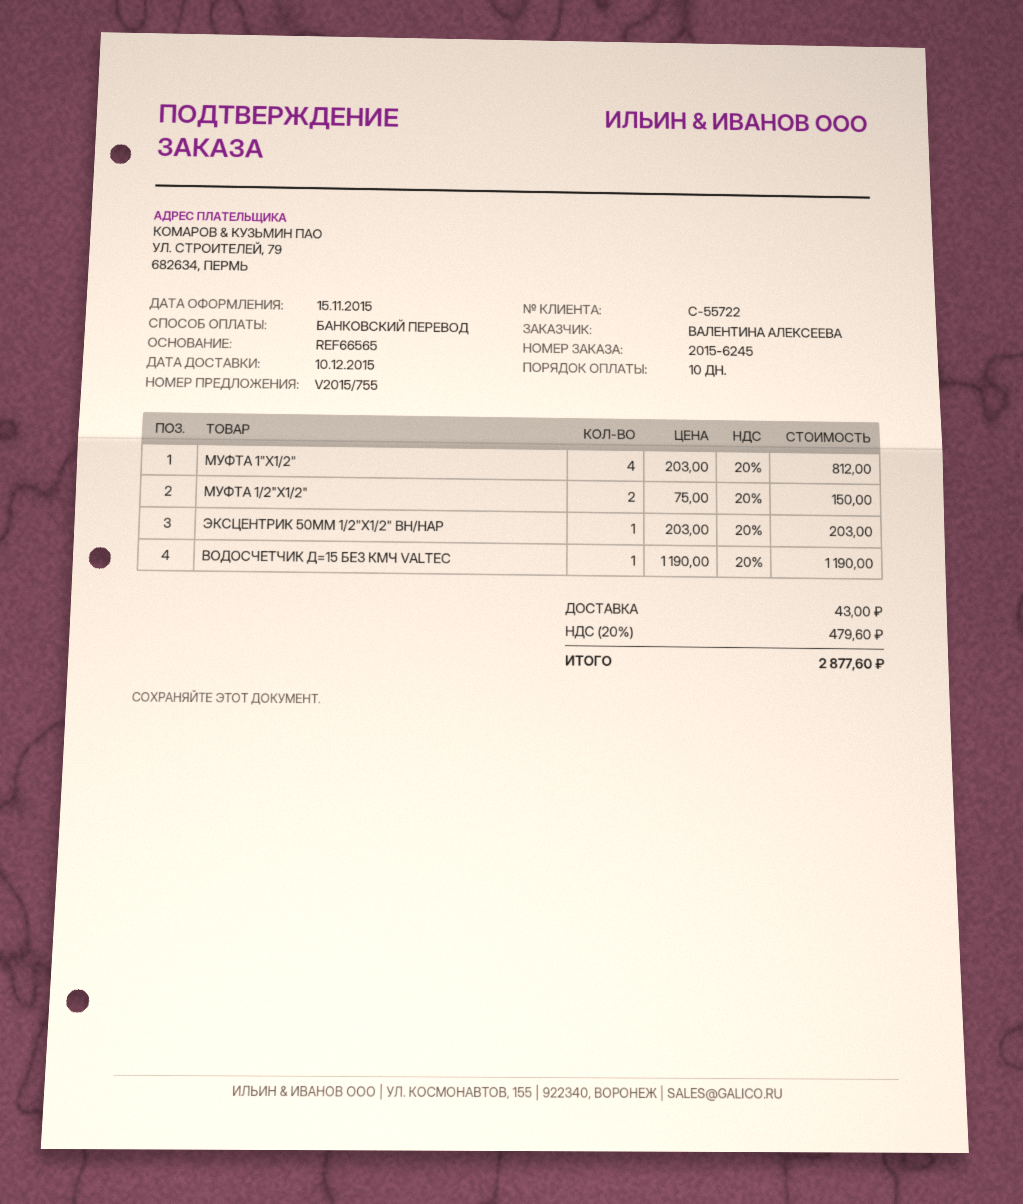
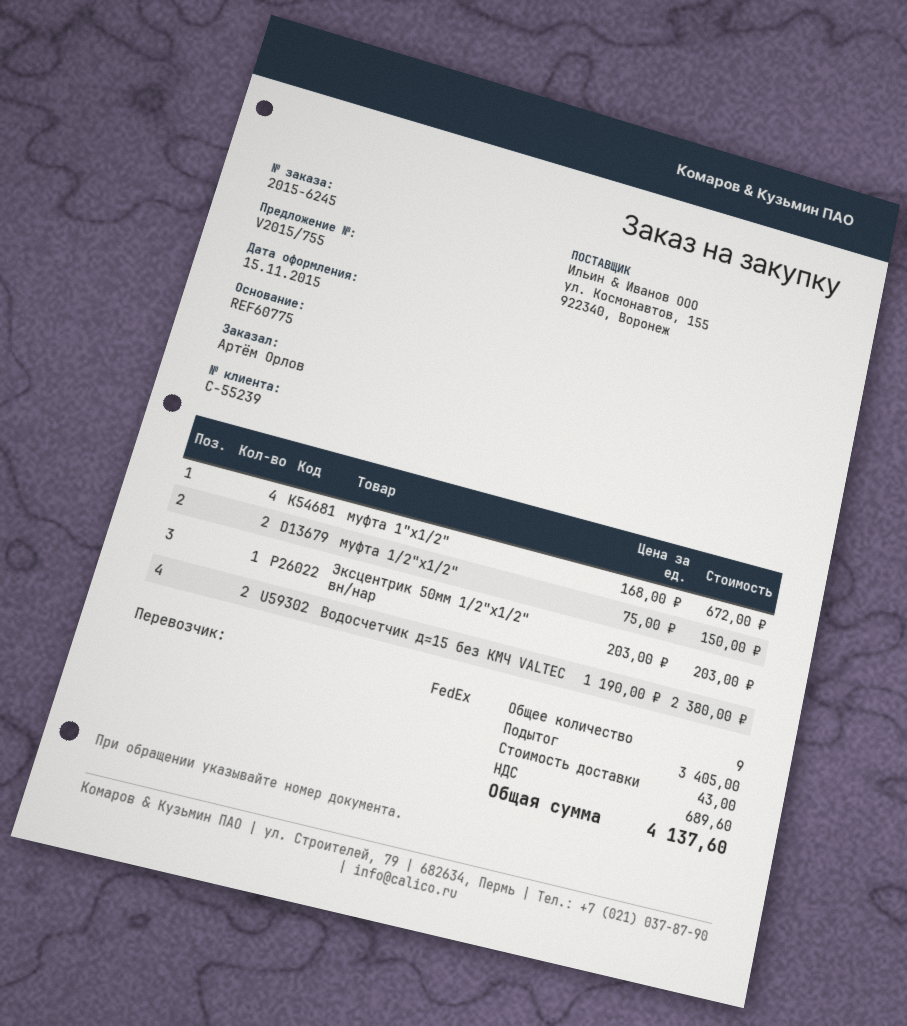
customer number: C-55722 -> C-55239
reference: REF66565 -> REF60775
ordered by: ВАЛЕНТИНА АЛЕКСЕЕВА -> Артём Орлов
МУФТА 1"Х1/2": 4 x 203.00 = 812.00 -> 4 x 168.00 = 672.00
ВОДОСЧЕТЧИК Д=15 БЕЗ КМЧ VALTEC: 1 x 1190.00 = 1190.00 -> 2 x 1190.00 = 2380.00
tax: 479.60 -> 689.60
total: 2877.60 -> 4137.60

